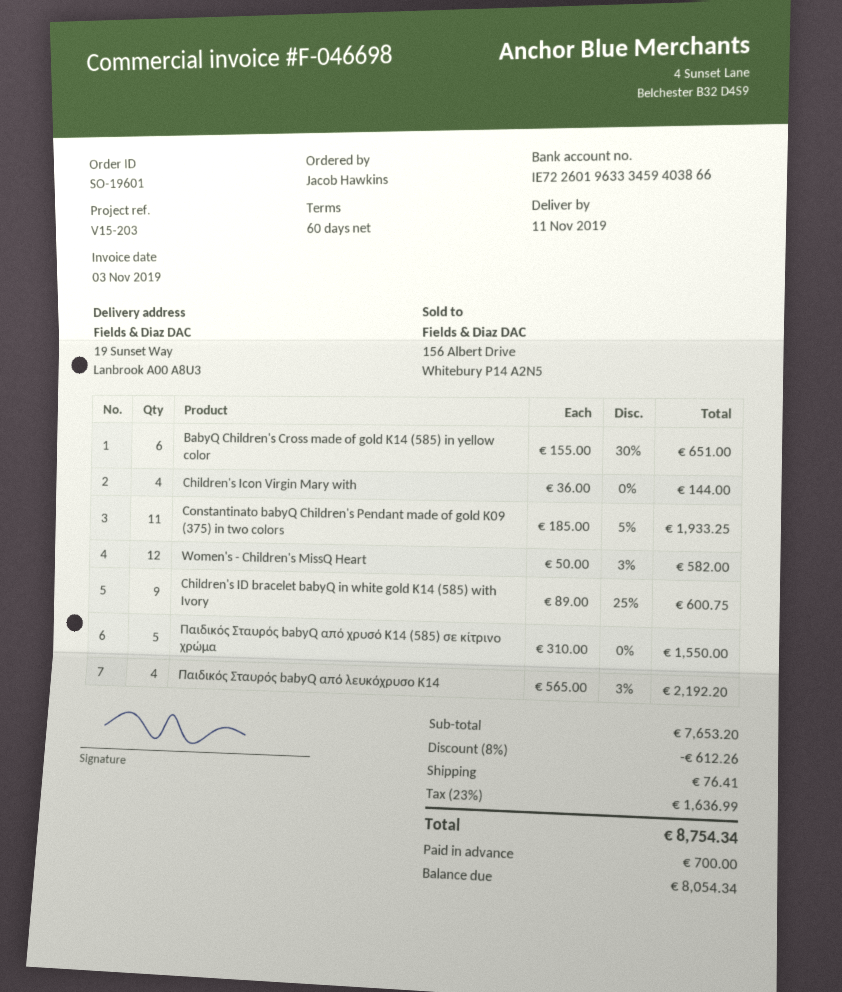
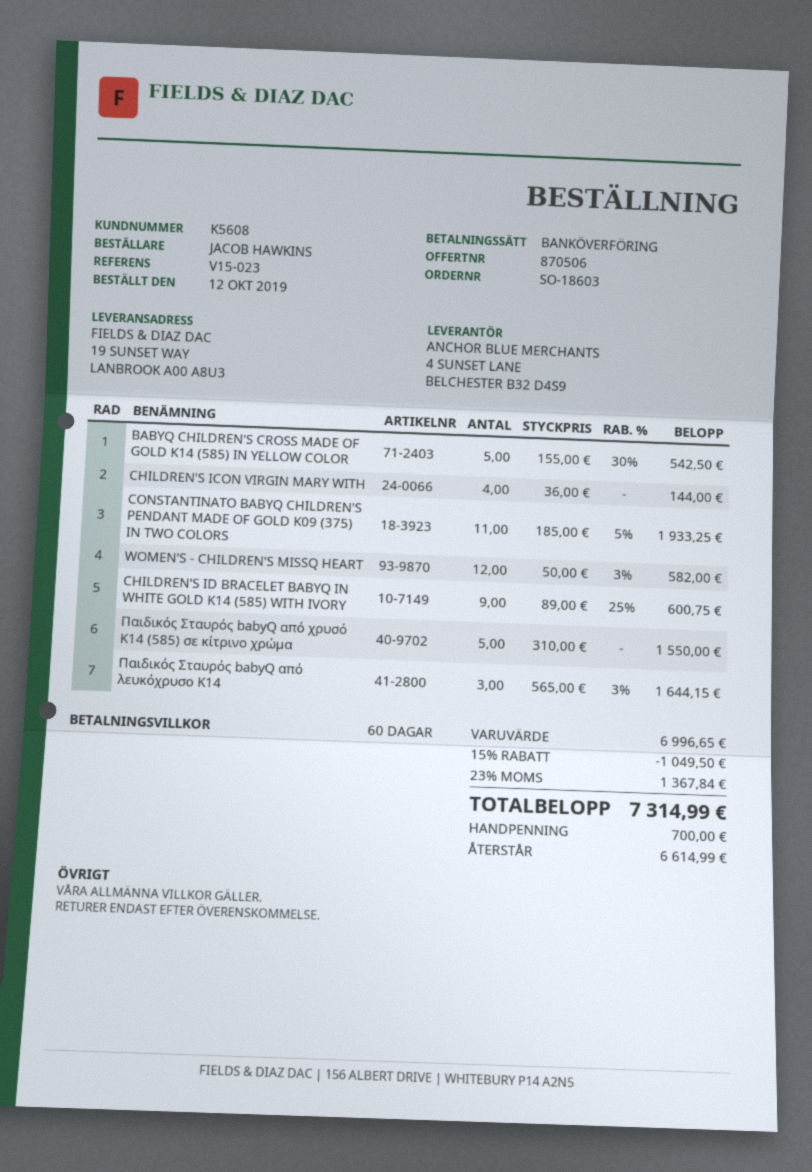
order number: SO-19601 -> SO-18603
reference: V15-203 -> V15-023
BabyQ Children's Cross made of gold K14 (585) in yellow color: 6 x 155.00 - 30% = 651.00 -> 5 x 155.00 - 30% = 542.50
Παιδικός Σταυρός babyQ από λευκόχρυσο Κ14: 4 x 565.00 - 3% = 2192.20 -> 3 x 565.00 - 3% = 1644.15
subtotal: 7653.20 -> 6996.65
discount: 8% = 612.26 -> 15% = 1049.50
shipping: 76.41 -> none
tax: 23% = 1636.99 -> 23% = 1367.84
total: 8754.34 -> 7314.99
balance: 8054.34 -> 6614.99

